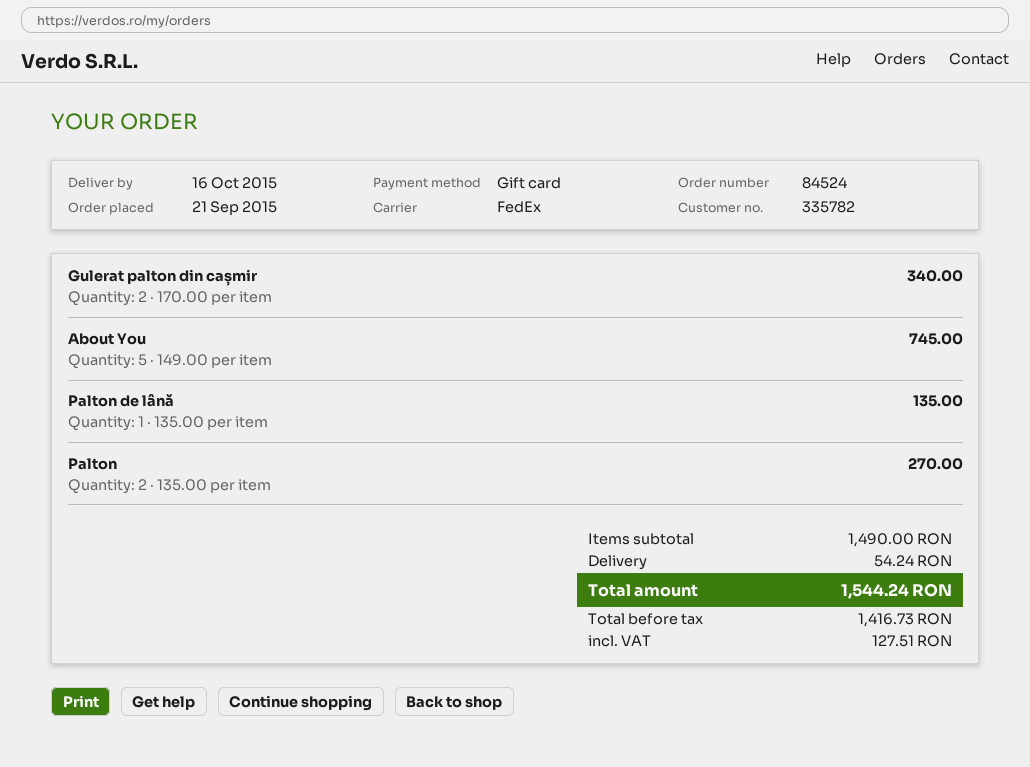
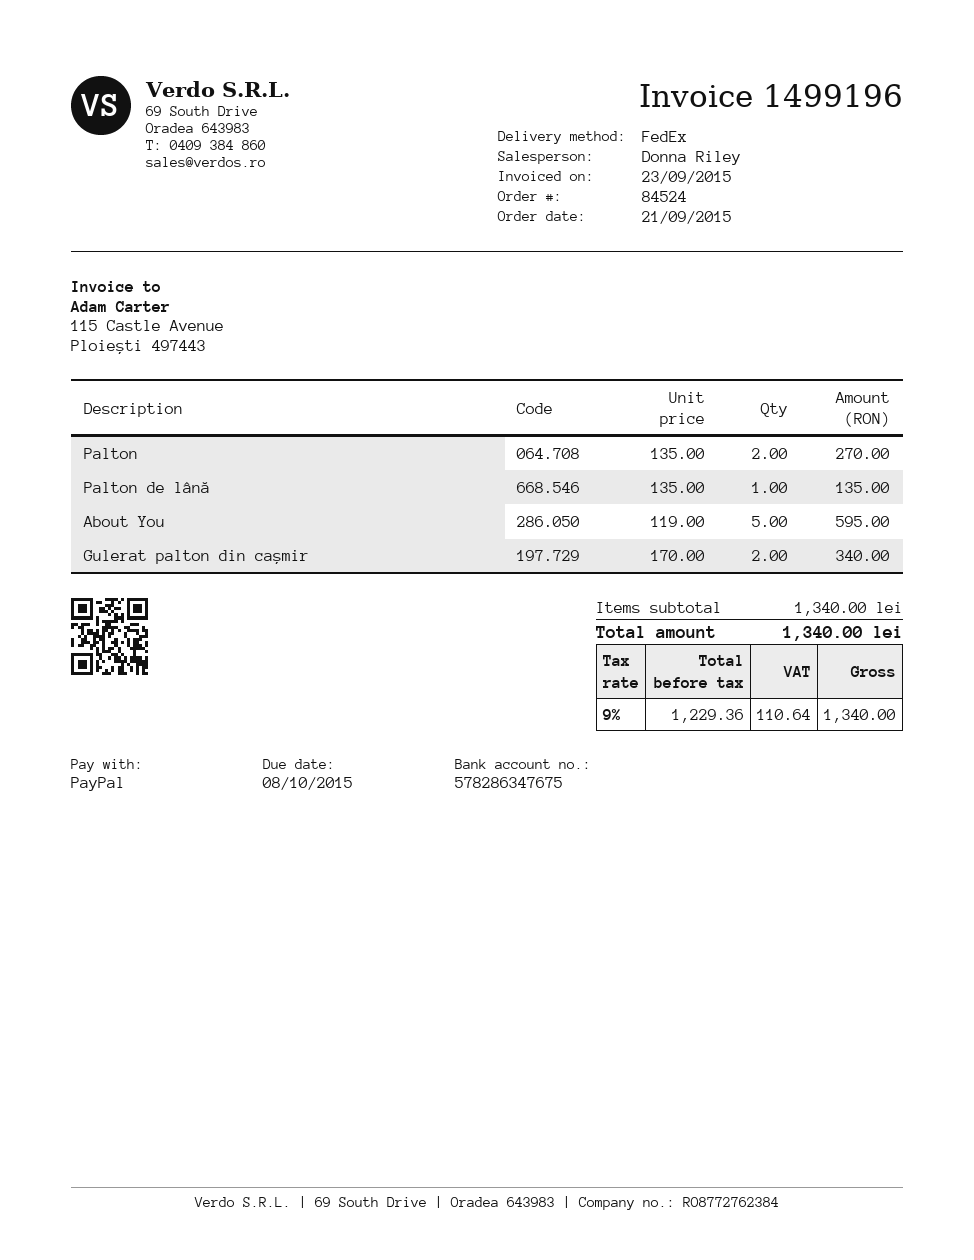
payment method: gift card -> PayPal
About You: 5 x 149.00 = 745.00 -> 5 x 119.00 = 595.00
subtotal: 1490.00 -> 1340.00
shipping: 54.24 -> none
net: 1416.73 -> 1229.36
tax: 127.51 -> 110.64
total: 1544.24 -> 1340.00

